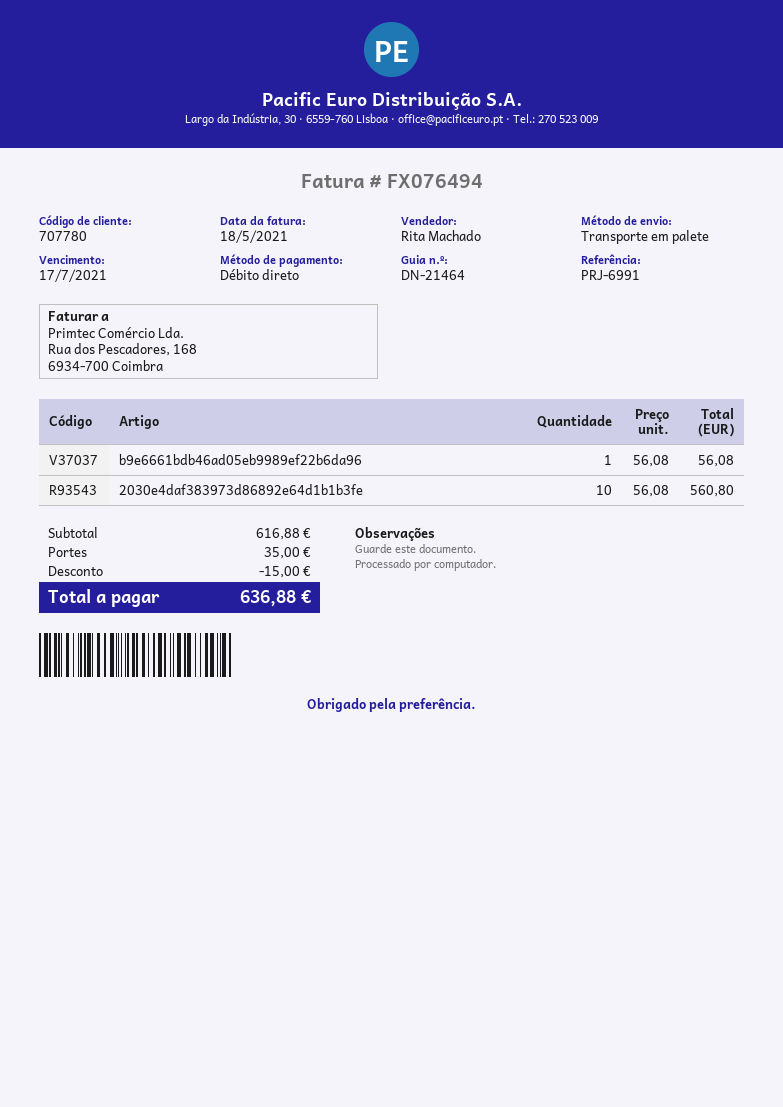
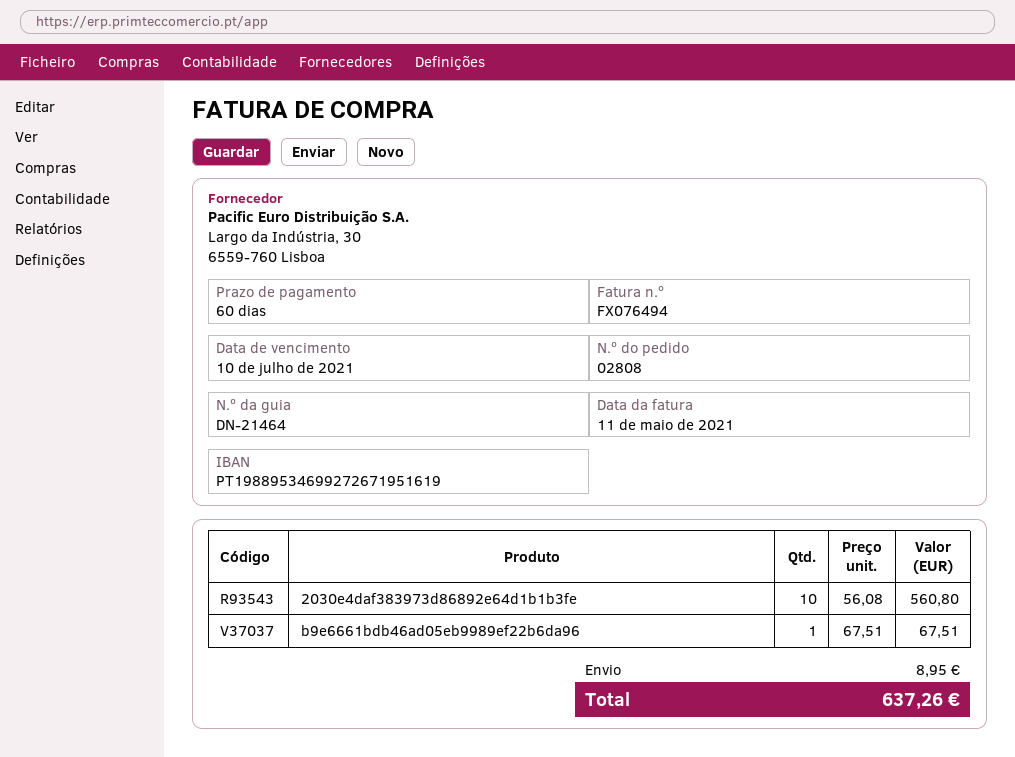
invoice date: 2021-05-18 -> 2021-05-11
due date: 2021-07-17 -> 2021-07-10
b9e6661bdb46ad05eb9989ef22b6da96: 1 x 56.08 = 56.08 -> 1 x 67.51 = 67.51
discount: 15.00 -> none
shipping: 35.00 -> 8.95
total: 636.88 -> 637.26

